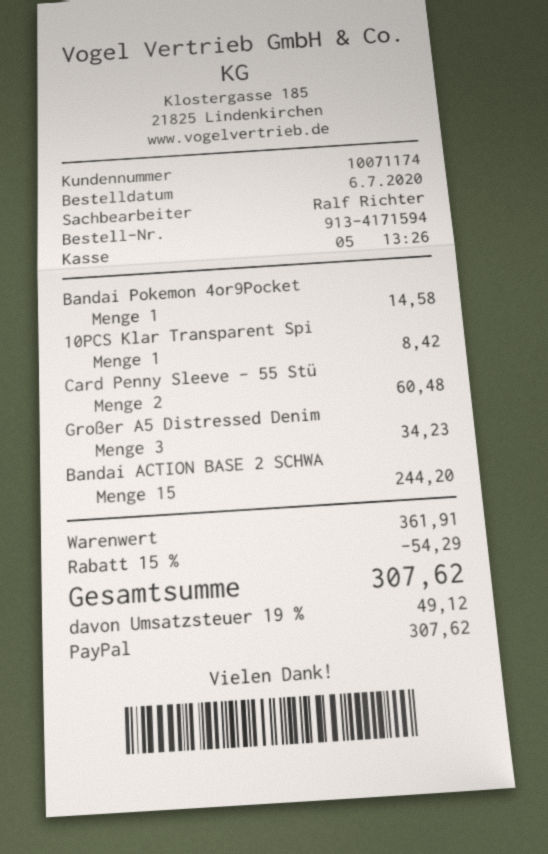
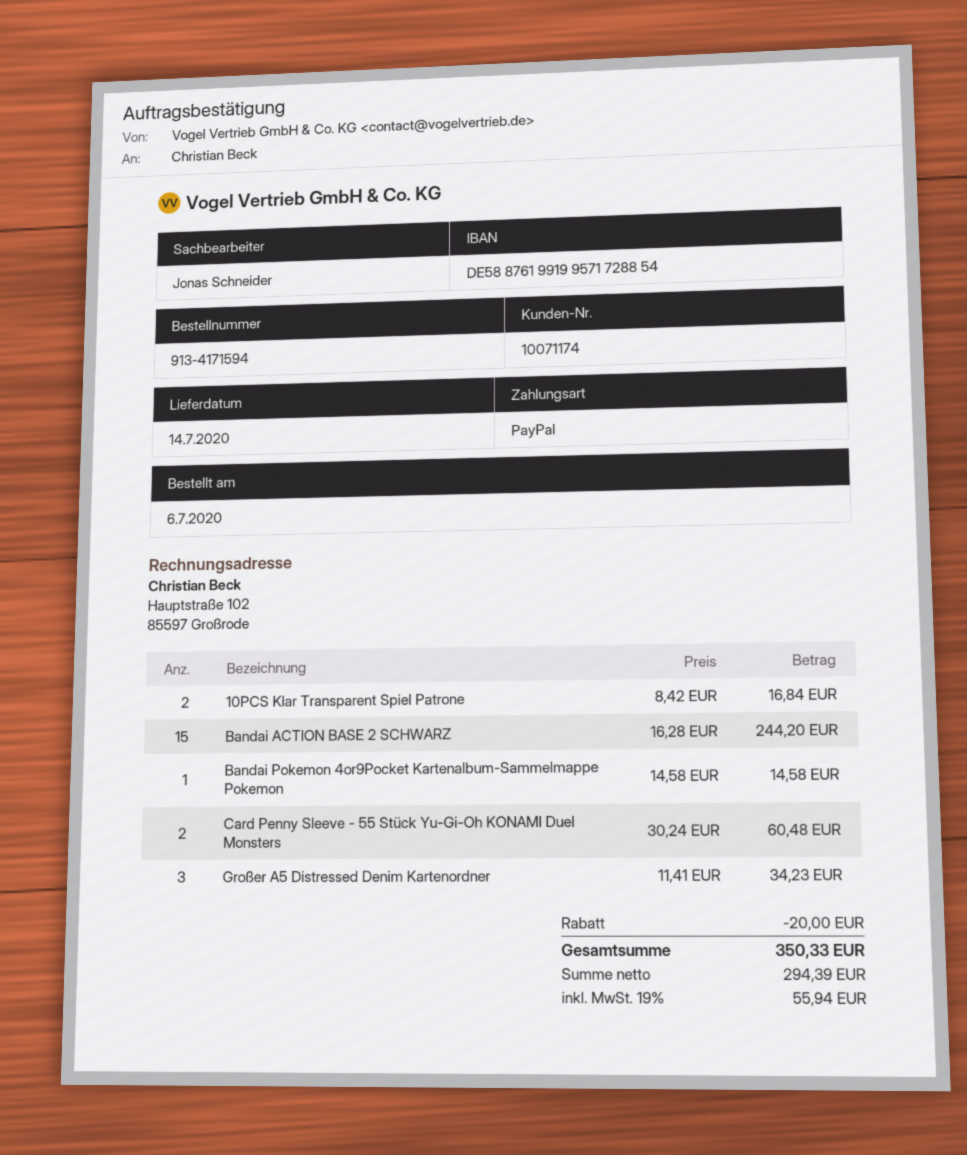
sales rep: Ralf Richter -> Jonas Schneider
10PCS Klar Transparent Spi: 1 for 8.42 -> 2 for 16.84
discount: 54.29 -> 20.00
tax: 19% = 49.12 -> 19% = 55.94
total: 307.62 -> 350.33

